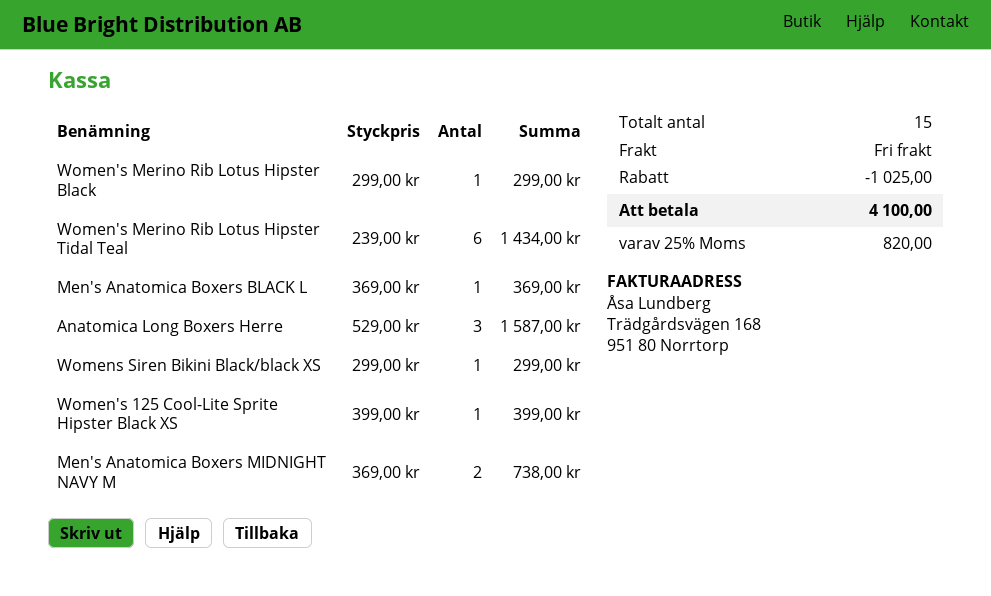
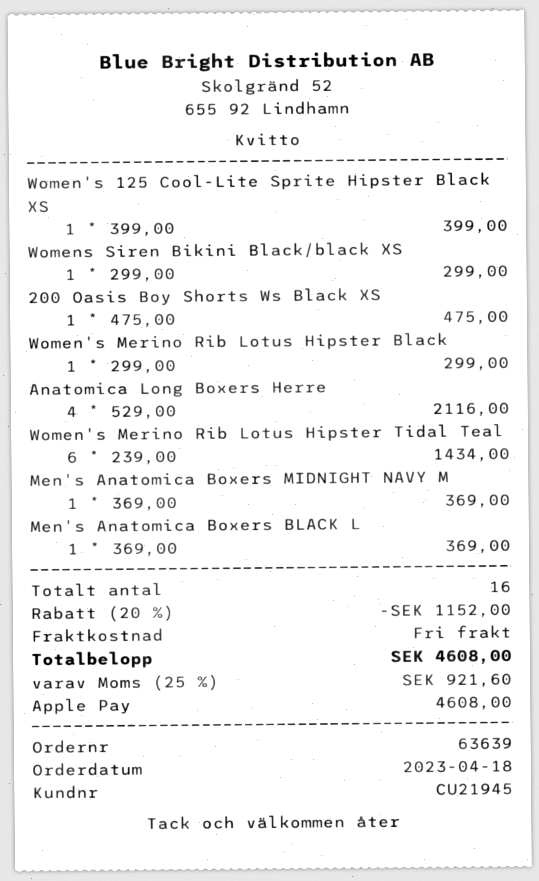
Anatomica Long Boxers Herre: 3 x 529.00 = 1587.00 -> 4 x 529.00 = 2116.00
Men's Anatomica Boxers MIDNIGHT NAVY M: 2 x 369.00 = 738.00 -> 1 x 369.00 = 369.00
200 Oasis Boy Shorts Ws Black XS: none -> 1 x 475.00 = 475.00
total quantity: 15 -> 16
discount: 1025.00 -> 1152.00
tax: 25% = 820.00 -> 25% = 921.60
total: 4100.00 -> 4608.00

